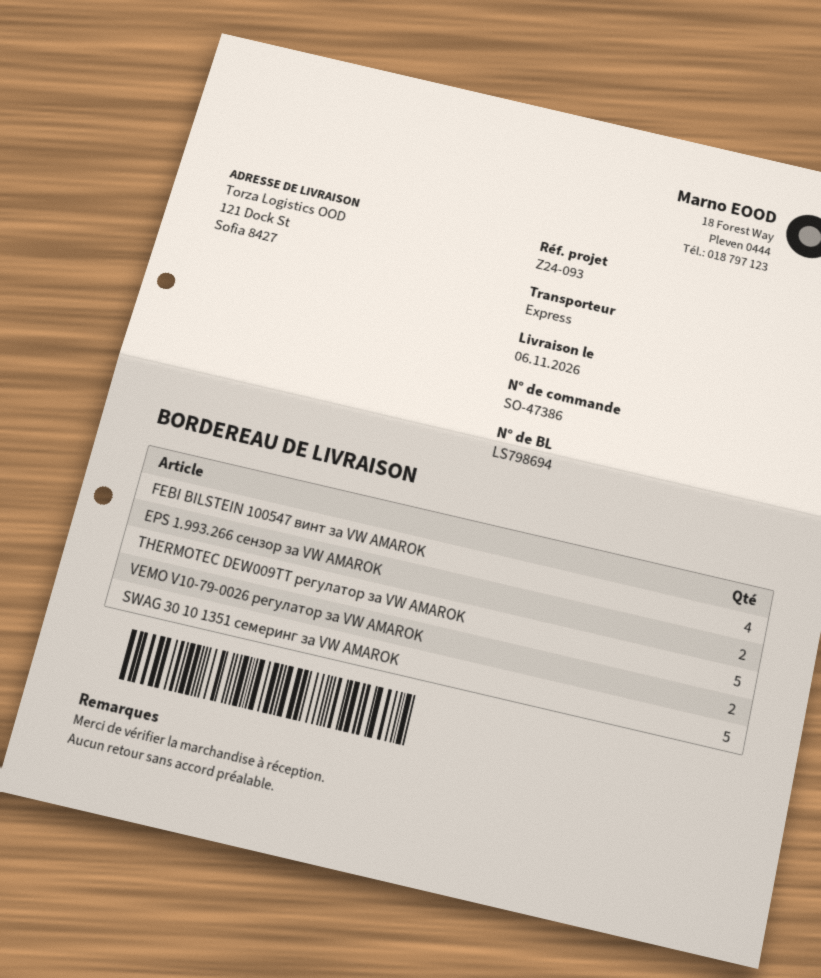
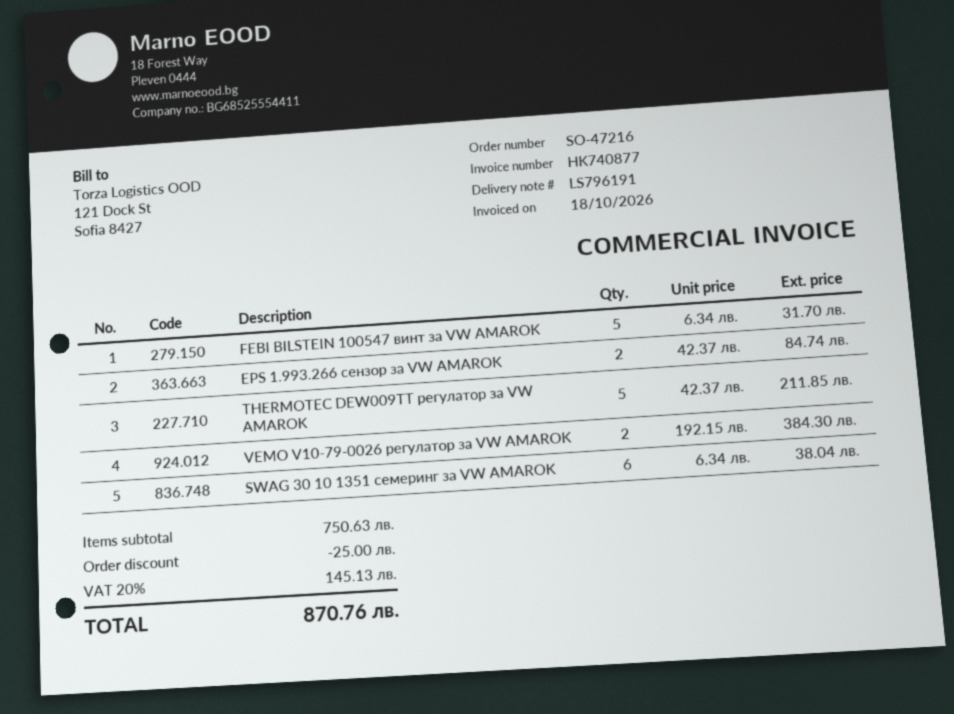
order number: SO-47386 -> SO-47216
delivery note number: LS798694 -> LS796191
FEBI BILSTEIN 100547 винт за VW AMAROK: 4 -> 5
SWAG 30 10 1351 семеринг за VW AMAROK: 5 -> 6

